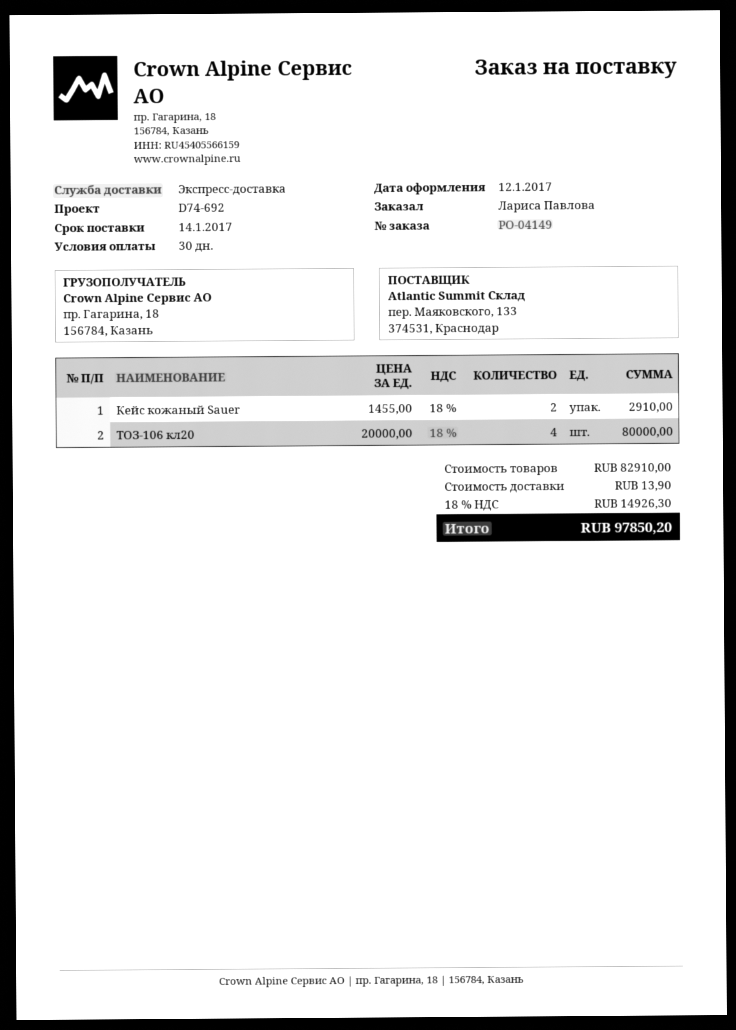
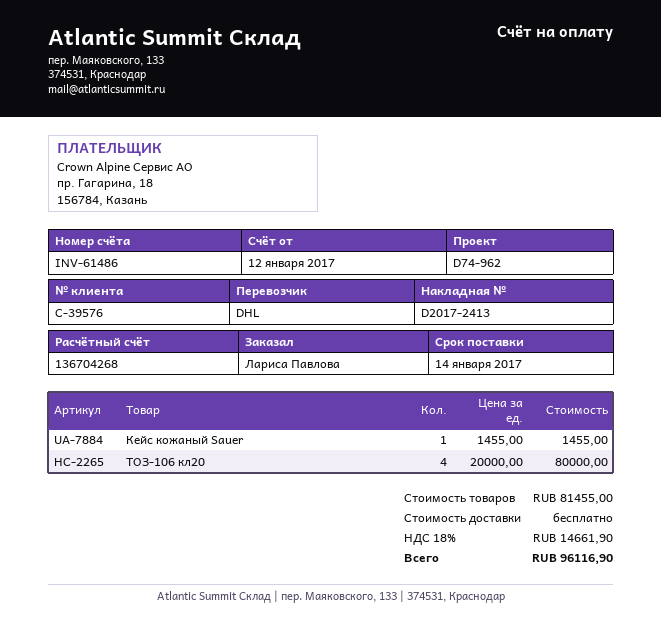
reference: D74-692 -> D74-962
shipping method: express -> DHL
Кейс кожаный Sauer: 2 x 1455.00 = 2910.00 -> 1 x 1455.00 = 1455.00
subtotal: 82910.00 -> 81455.00
shipping: 13.90 -> 0.00
tax: 18% = 14926.30 -> 18% = 14661.90
total: 97850.20 -> 96116.90

